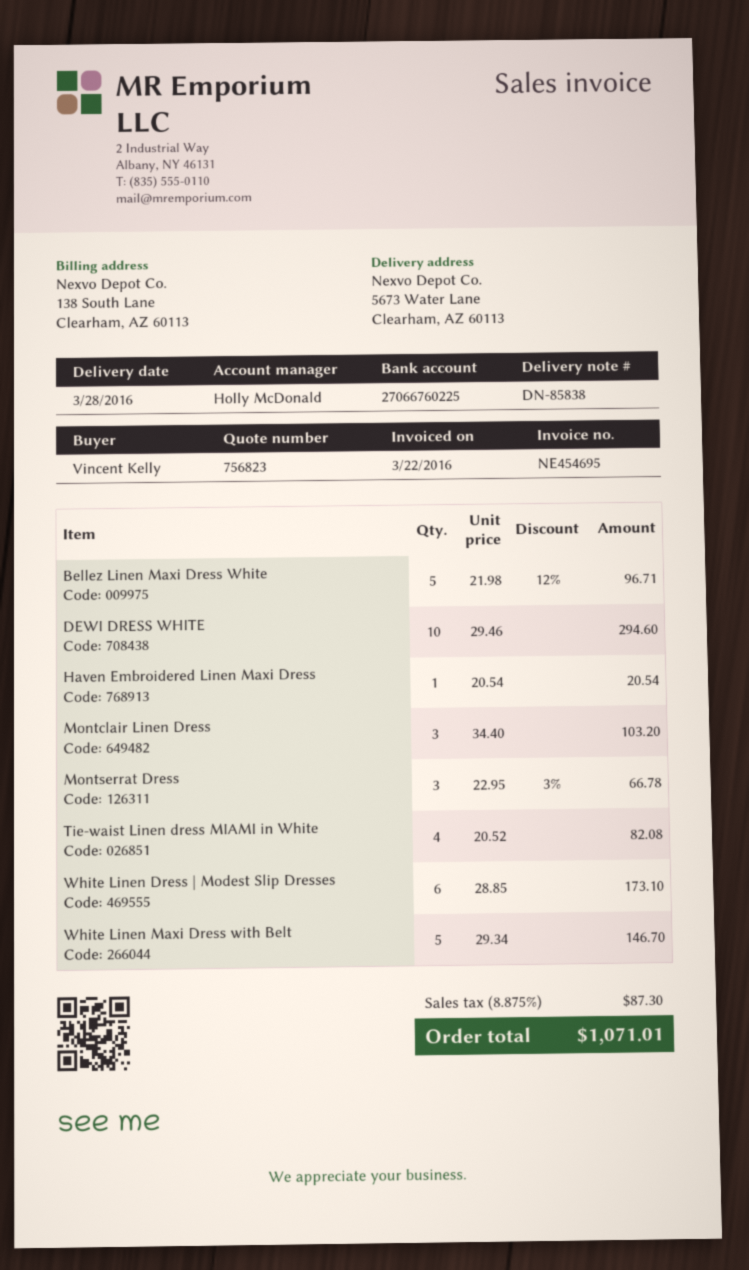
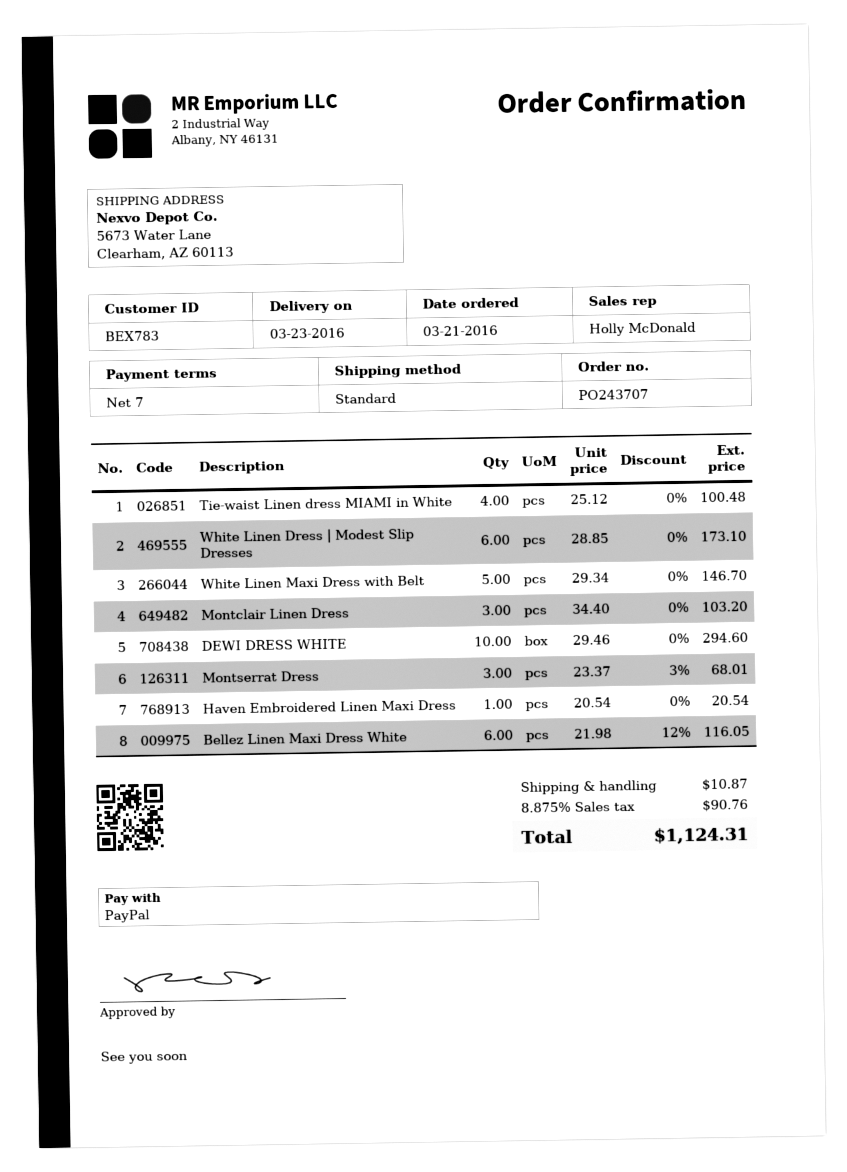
delivery date: 2016-03-28 -> 2016-03-23
Bellez Linen Maxi Dress White: 5 x 21.98 - 12% = 96.71 -> 6 x 21.98 - 12% = 116.05
Montserrat Dress: 3 x 22.95 - 3% = 66.78 -> 3 x 23.37 - 3% = 68.01
Tie-waist Linen dress MIAMI in White: 4 x 20.52 = 82.08 -> 4 x 25.12 = 100.48
shipping: none -> 10.87
tax: 8.875% = 87.30 -> 8.875% = 90.76
total: 1071.01 -> 1124.31

